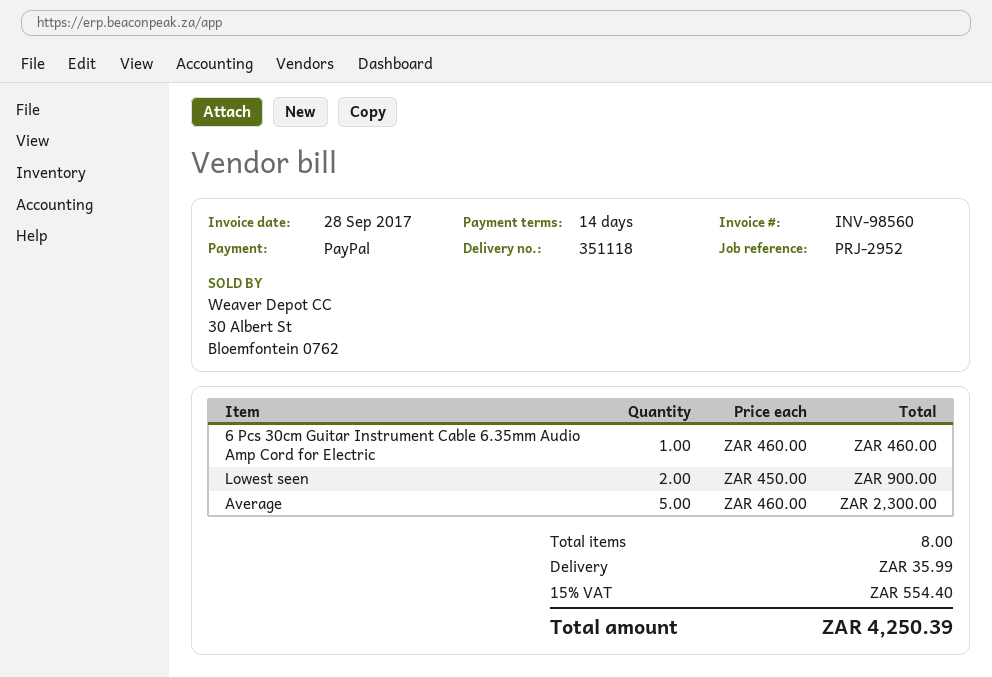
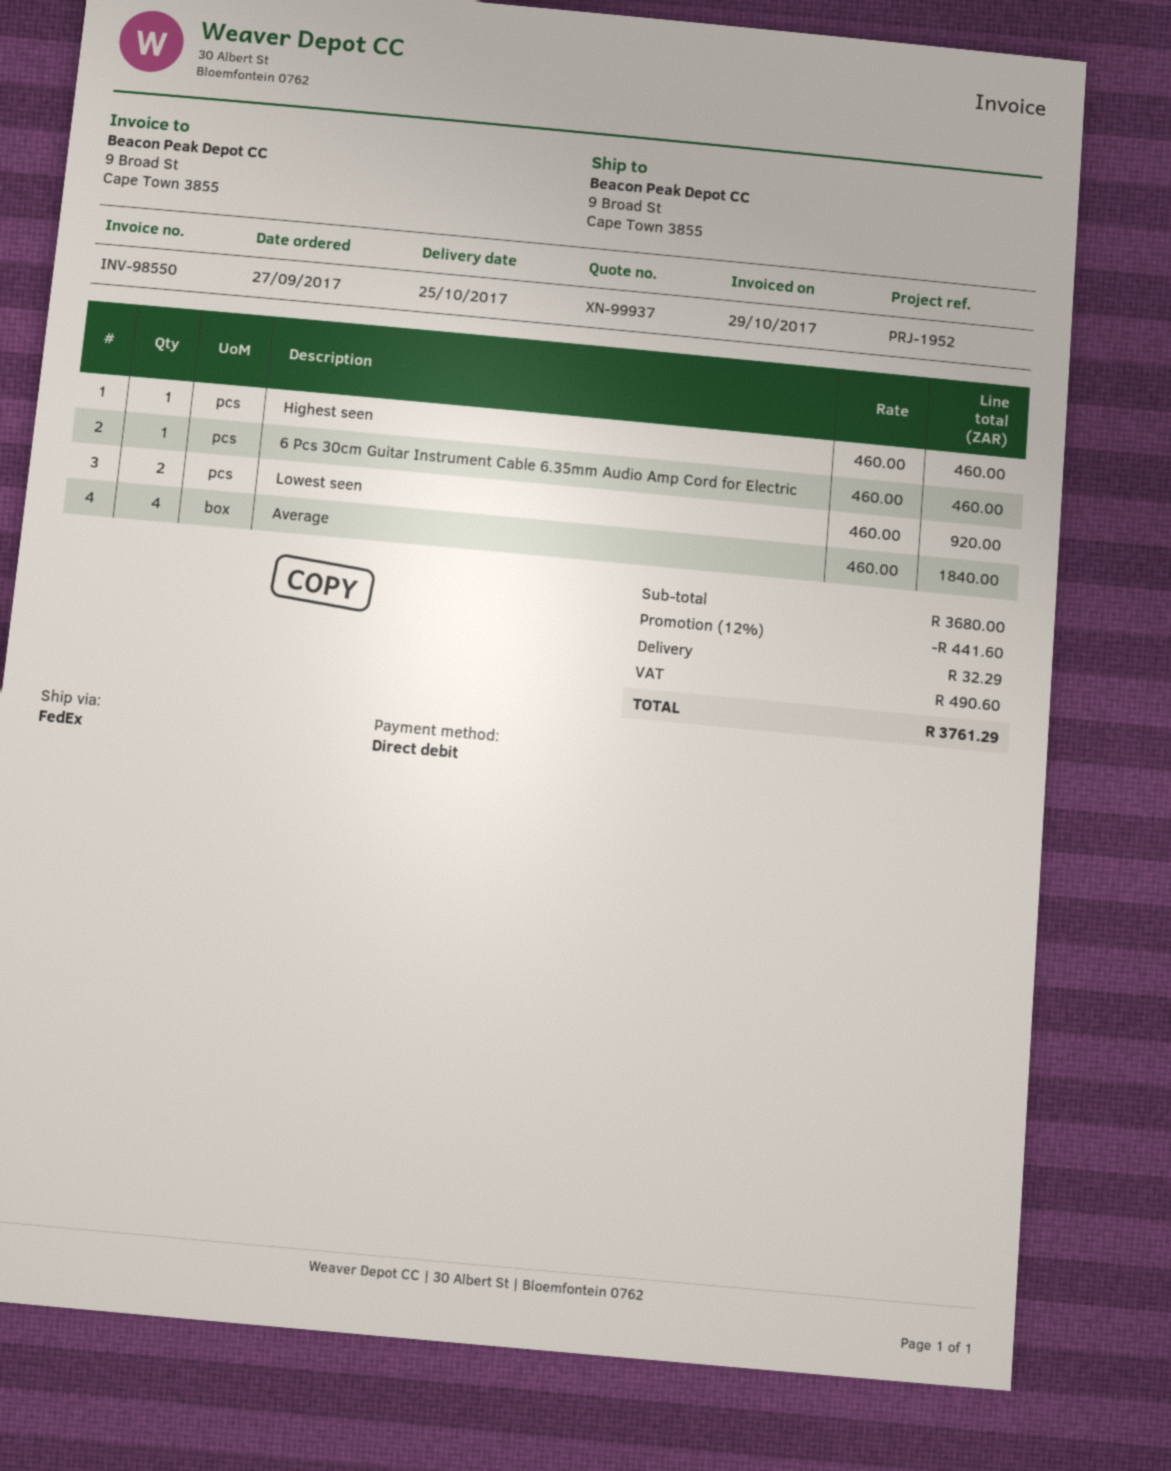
invoice number: INV-98560 -> INV-98550
invoice date: 2017-09-28 -> 2017-10-29
reference: PRJ-2952 -> PRJ-1952
payment method: PayPal -> direct debit
Lowest seen: 2 x 450.00 = 900.00 -> 2 x 460.00 = 920.00
Average: 5 x 460.00 = 2300.00 -> 4 x 460.00 = 1840.00
Highest seen: none -> 1 x 460.00 = 460.00
discount: none -> 12% = 441.60
shipping: 35.99 -> 32.29
tax: 554.40 -> 490.60
total: 4250.39 -> 3761.29

